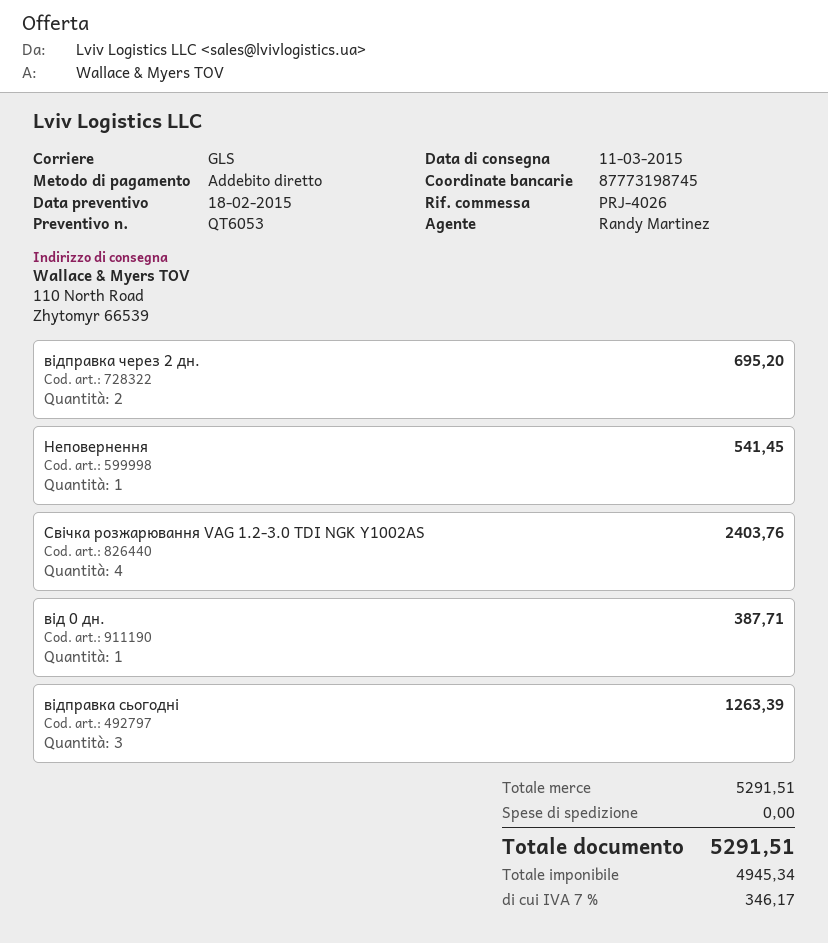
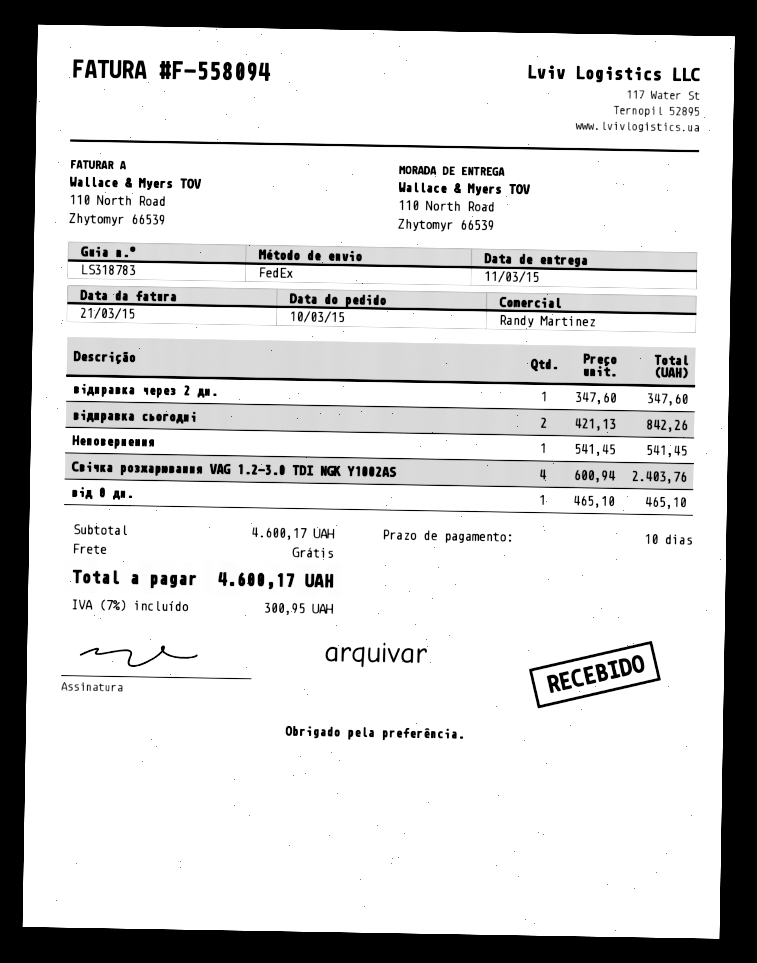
shipping method: GLS -> FedEx
відправка через 2 дн.: 2 for 695.20 -> 1 for 347.60
від 0 дн.: 1 for 387.71 -> 1 for 465.10
відправка сьогодні: 3 for 1263.39 -> 2 for 842.26
subtotal: 5291.51 -> 4600.17
tax: 7% = 346.17 -> 7% = 300.95
total: 5291.51 -> 4600.17

